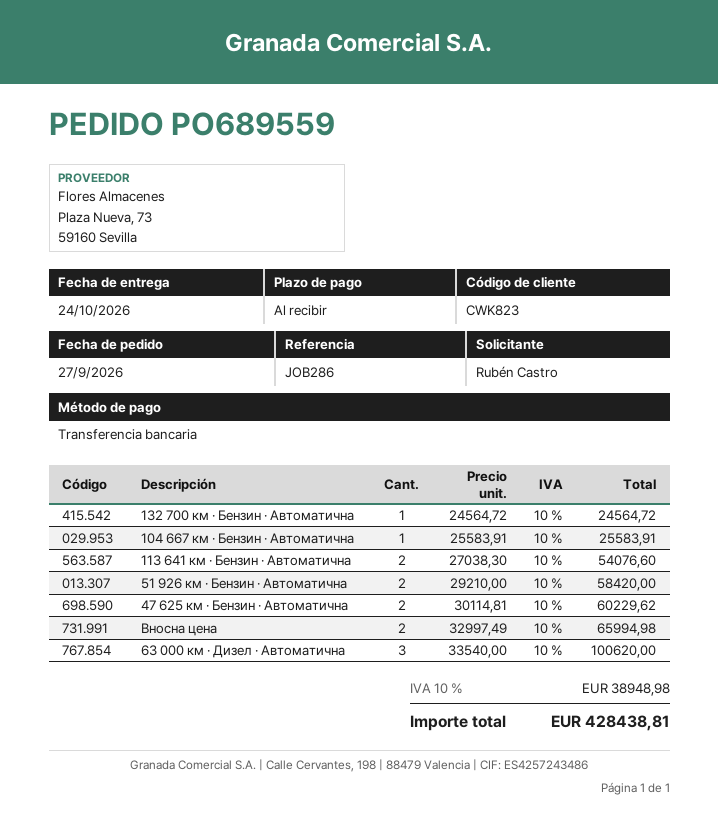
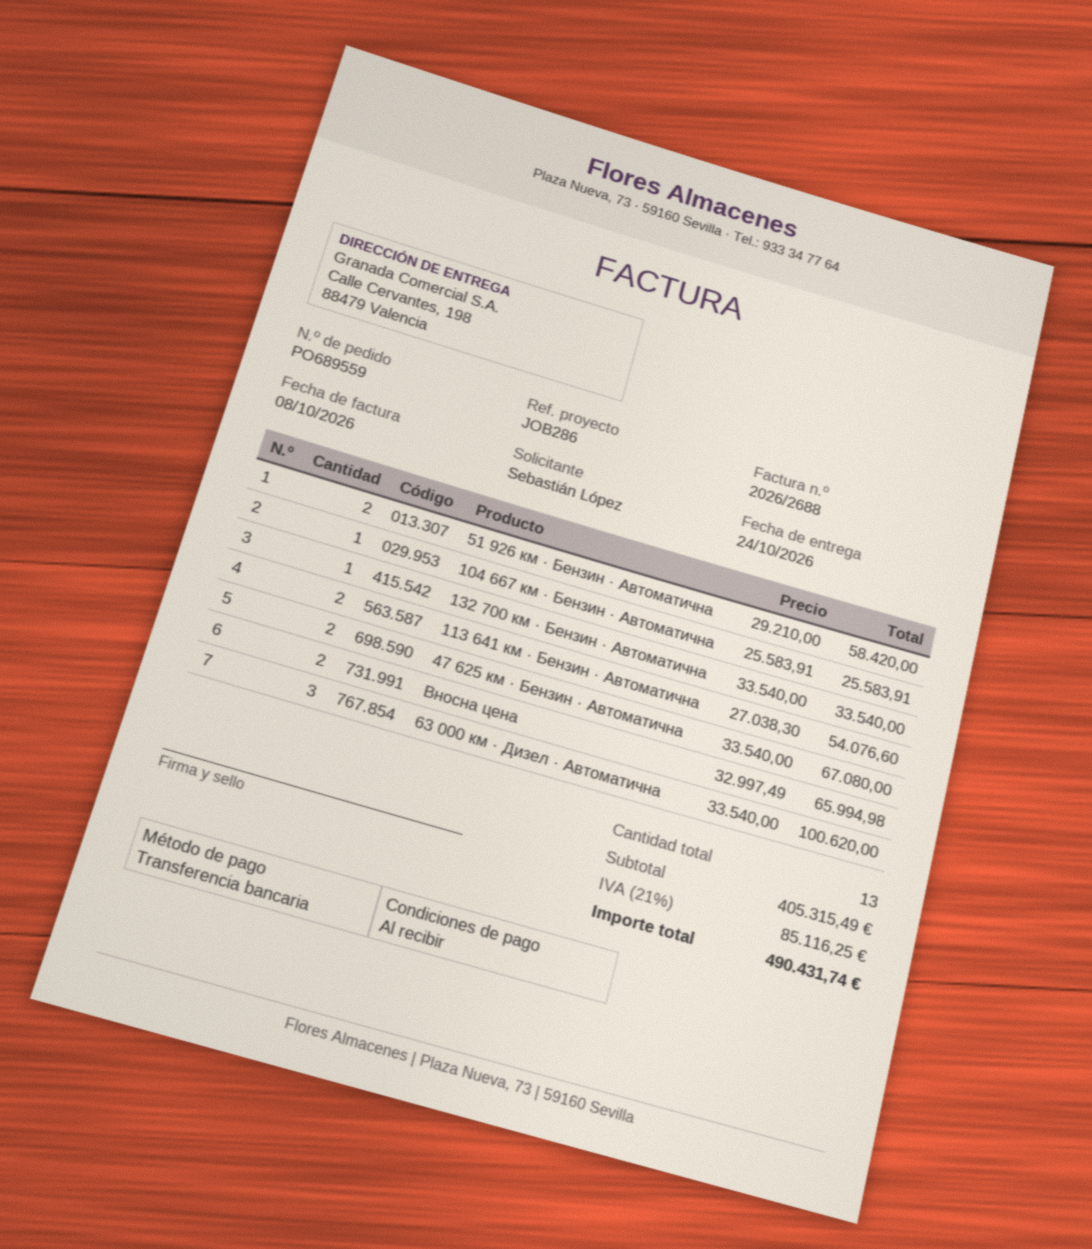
ordered by: Rubén Castro -> Sebastián López
132 700 км · Бензин · Автоматична: 1 x 24564.72 = 24564.72 -> 1 x 33540.00 = 33540.00
47 625 км · Бензин · Автоматична: 2 x 30114.81 = 60229.62 -> 2 x 33540.00 = 67080.00
tax: 10% = 38948.98 -> 21% = 85116.25
total: 428438.81 -> 490431.74

